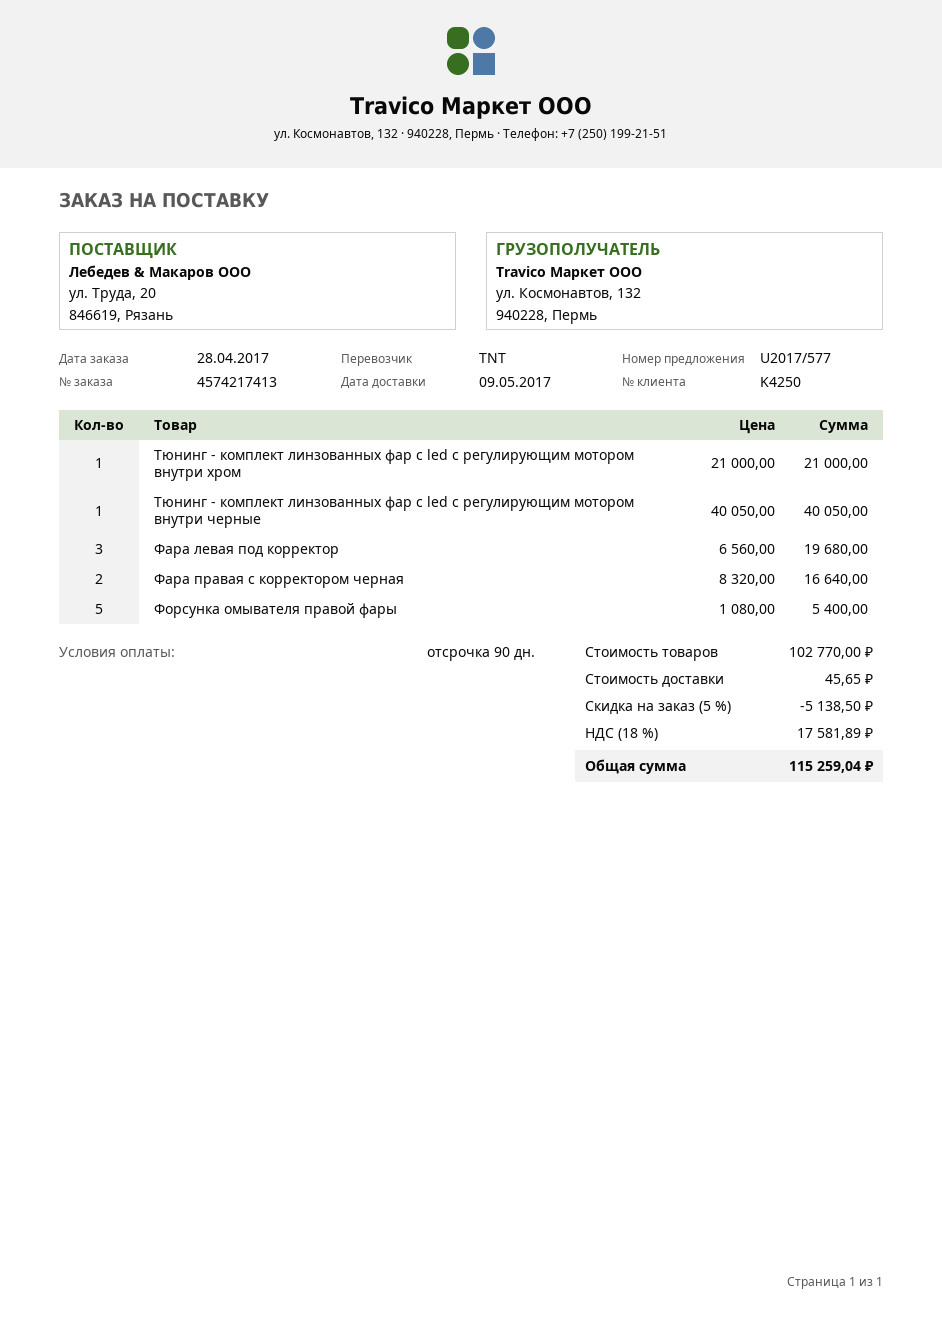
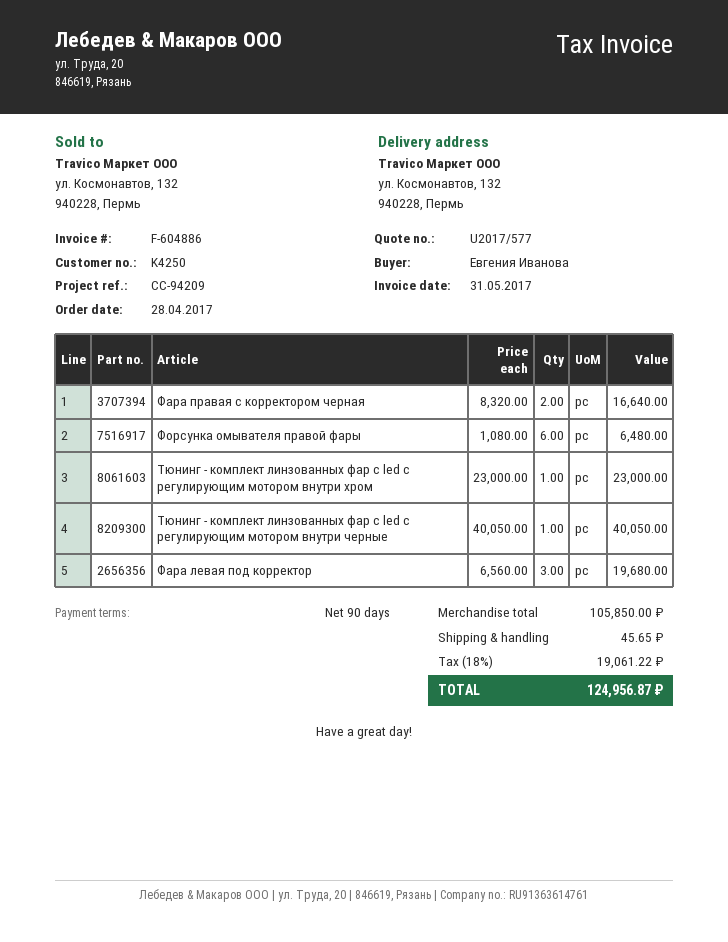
Тюнинг - комплект линзованных фар с led с регулирующим мотором внутри хром: 1 x 21000.00 = 21000.00 -> 1 x 23000.00 = 23000.00
Форсунка омывателя правой фары: 5 x 1080.00 = 5400.00 -> 6 x 1080.00 = 6480.00
subtotal: 102770.00 -> 105850.00
discount: 5% = 5138.50 -> none
tax: 18% = 17581.89 -> 18% = 19061.22
total: 115259.04 -> 124956.87

